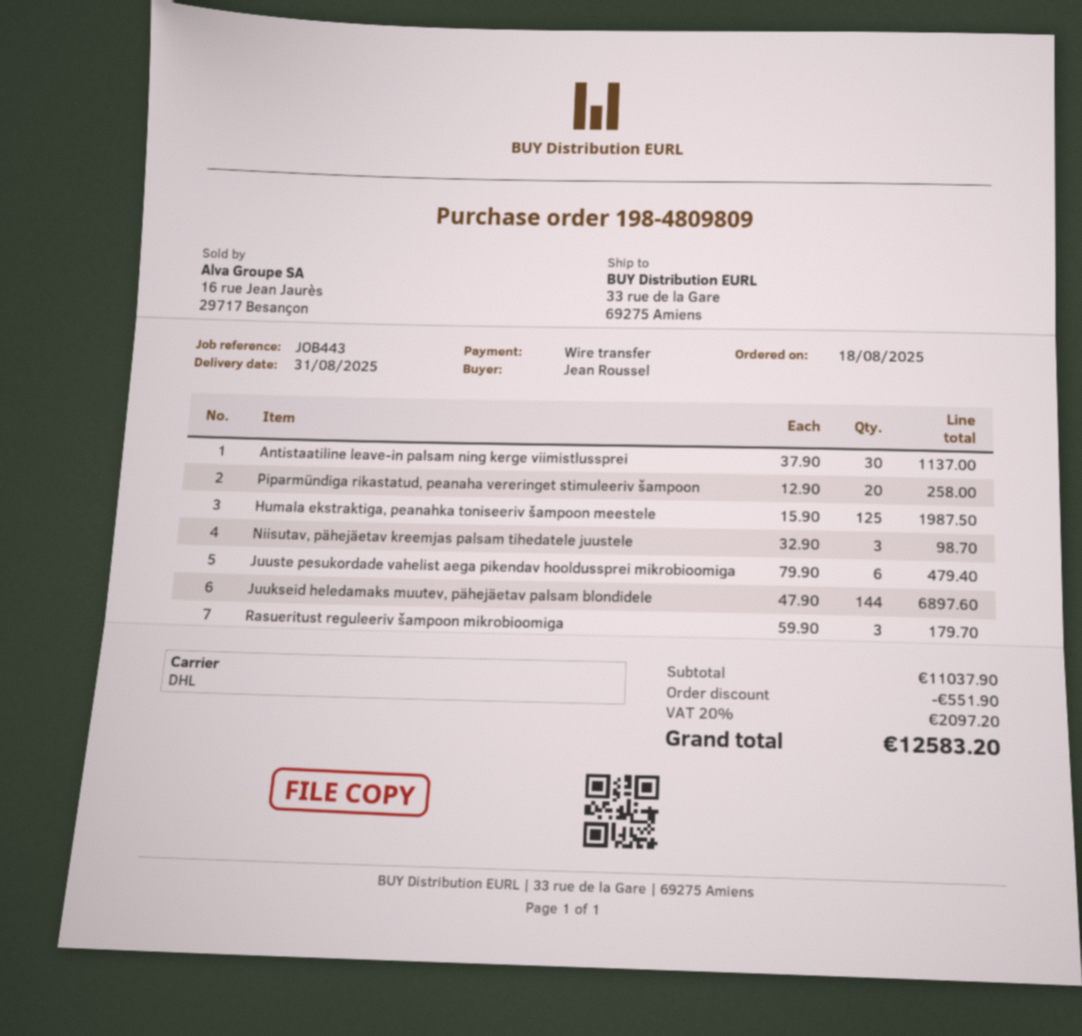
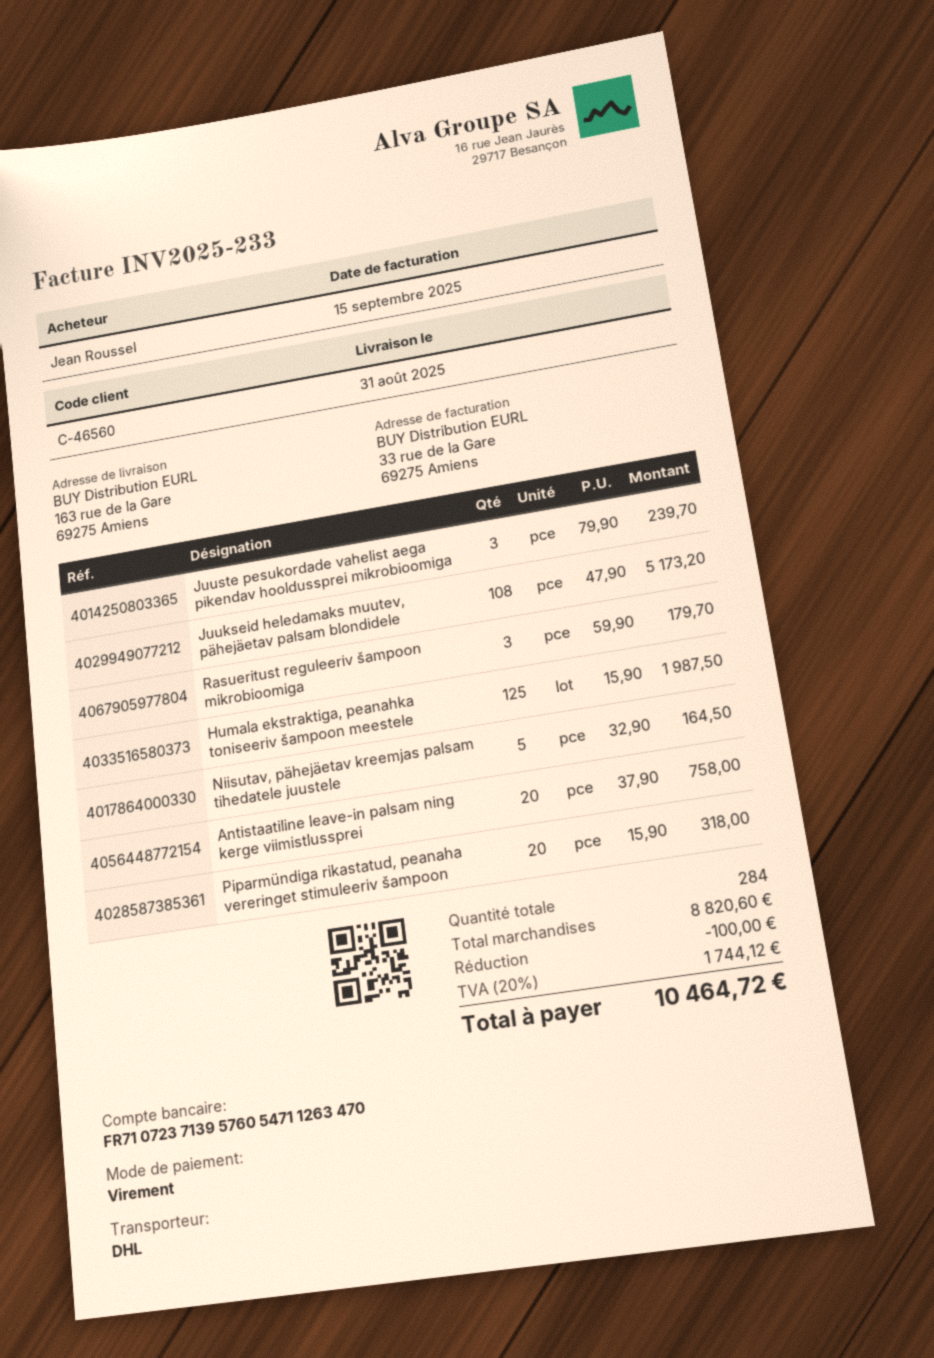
ship to: 33 rue de la Gare, 69275 Amiens -> 163 rue de la Gare, 69275 Amiens
Antistaatiline leave-in palsam ning kerge viimistlussprei: 30 x 37.90 = 1137.00 -> 20 x 37.90 = 758.00
Piparmündiga rikastatud, peanaha vereringet stimuleeriv šampoon: 20 x 12.90 = 258.00 -> 20 x 15.90 = 318.00
Niisutav, pähejäetav kreemjas palsam tihedatele juustele: 3 x 32.90 = 98.70 -> 5 x 32.90 = 164.50
Juuste pesukordade vahelist aega pikendav hooldussprei mikrobioomiga: 6 x 79.90 = 479.40 -> 3 x 79.90 = 239.70
Juukseid heledamaks muutev, pähejäetav palsam blondidele: 144 x 47.90 = 6897.60 -> 108 x 47.90 = 5173.20
subtotal: 11037.90 -> 8820.60
discount: 551.90 -> 100.00
tax: 20% = 2097.20 -> 20% = 1744.12
total: 12583.20 -> 10464.72

